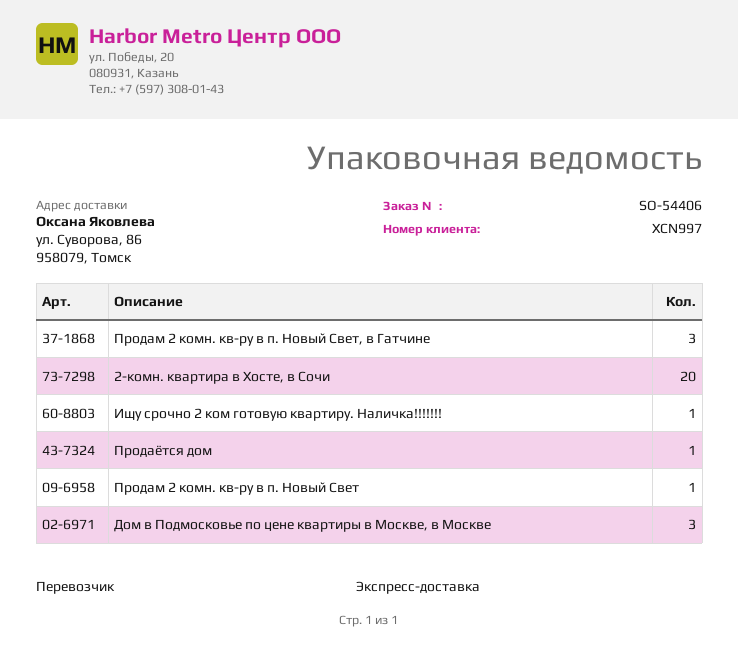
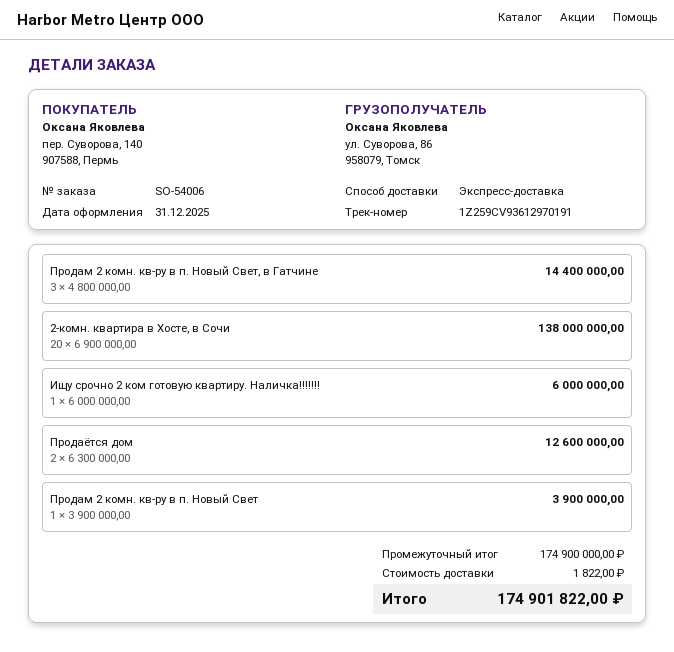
order number: SO-54406 -> SO-54006
Продаётся дом: 1 -> 2
Дом в Подмосковье по цене квартиры в Москве, в Москве: 3 -> none

